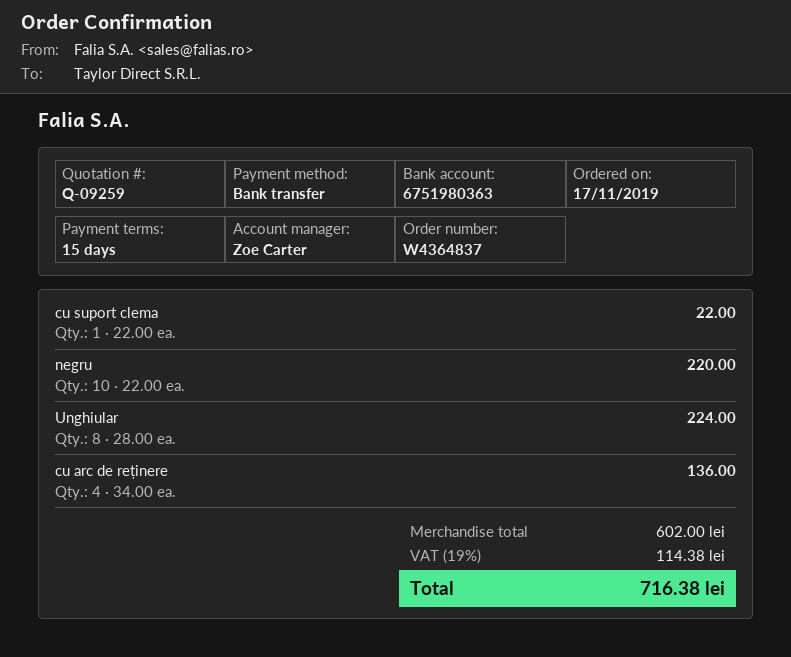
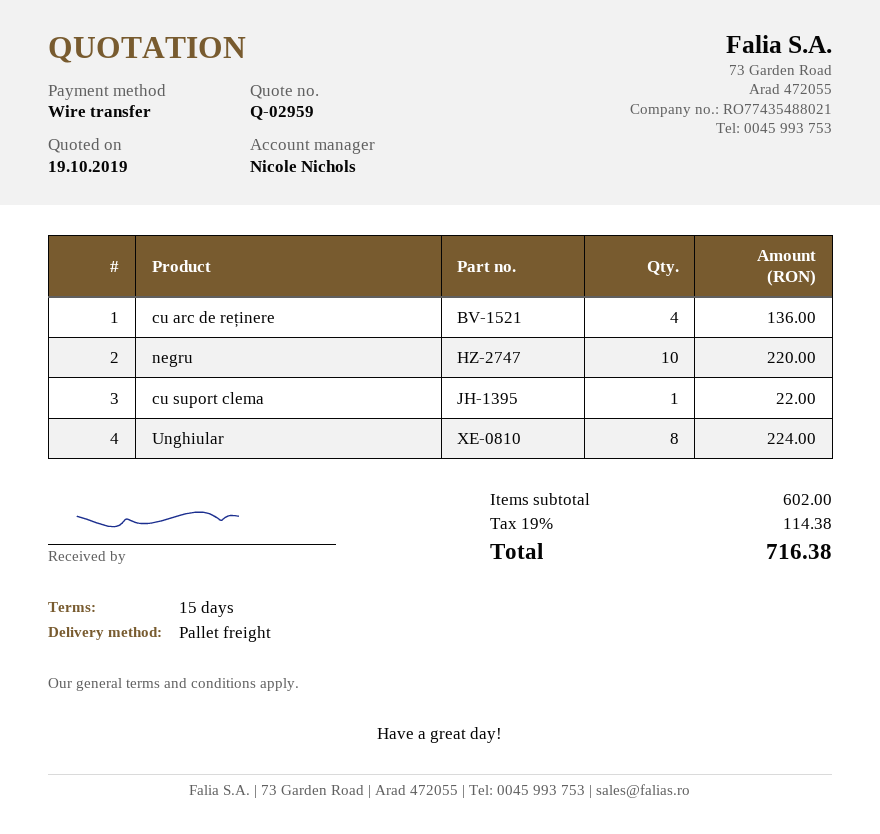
quote number: Q-09259 -> Q-02959
sales rep: Zoe Carter -> Nicole Nichols

